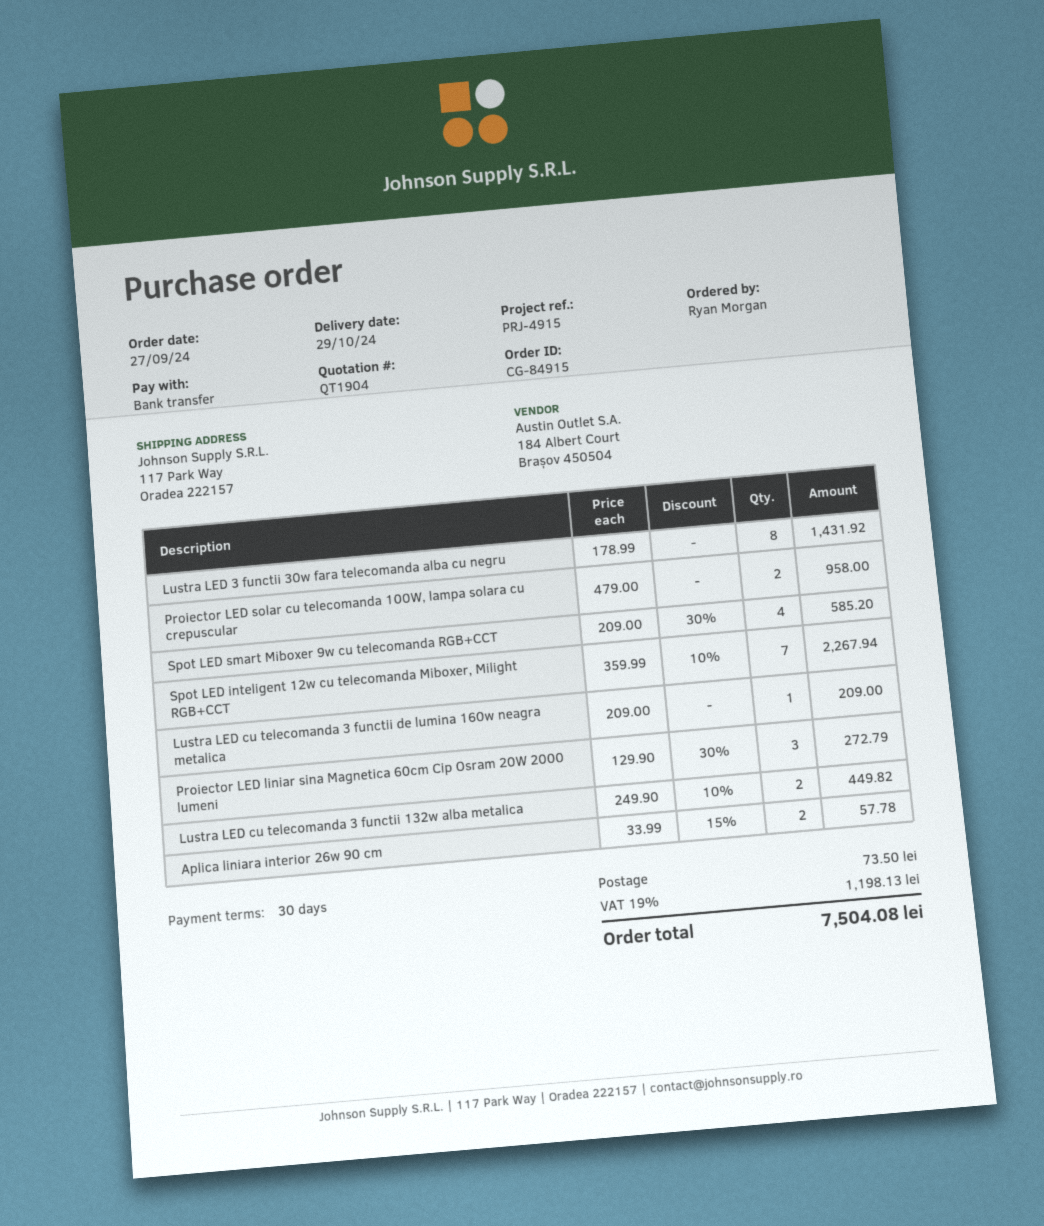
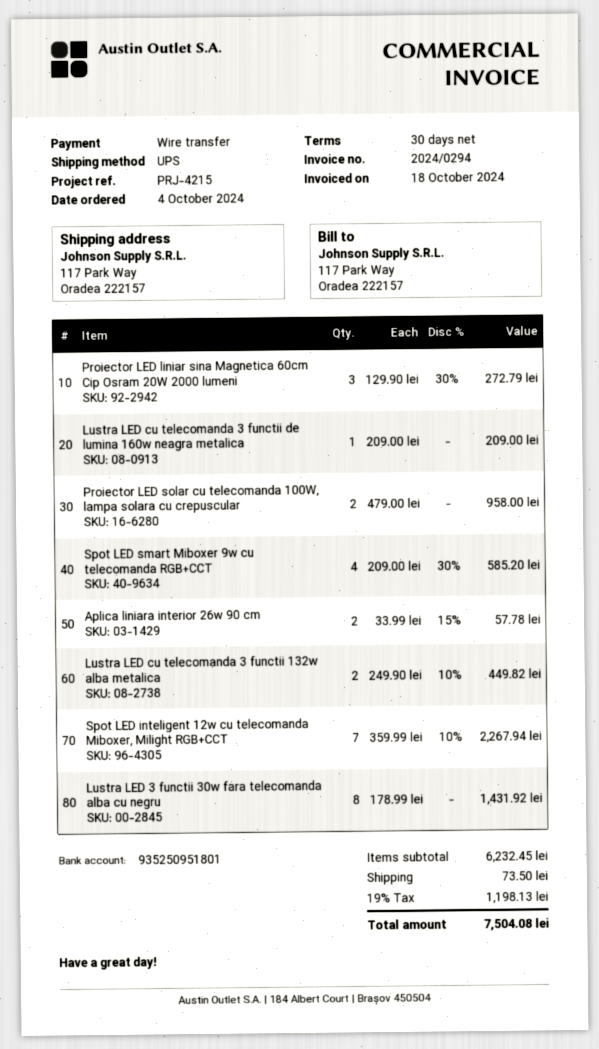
order date: 2024-09-27 -> 2024-10-04
reference: PRJ-4915 -> PRJ-4215

